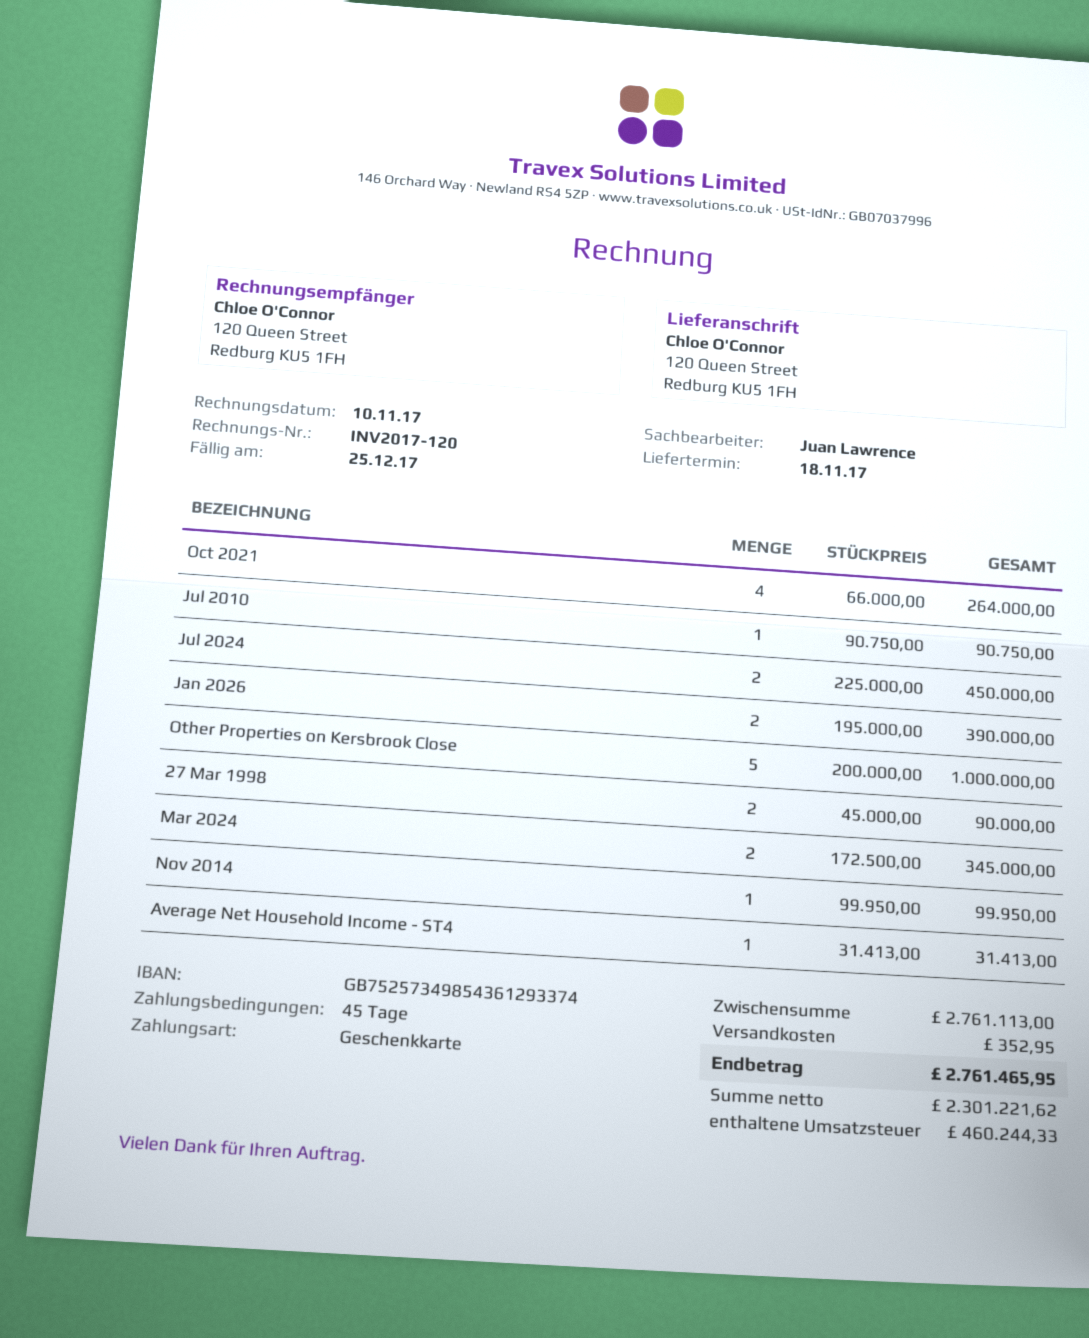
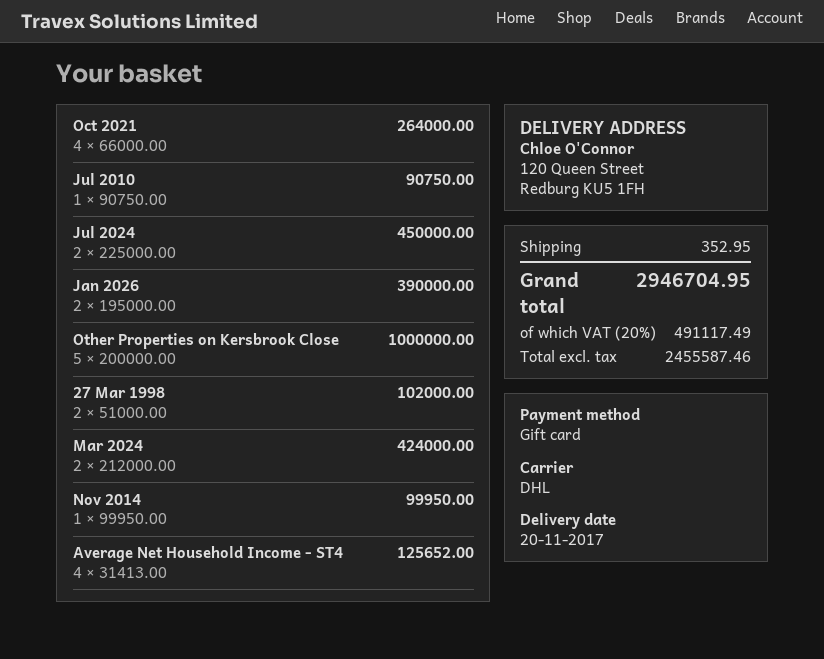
delivery date: 2017-11-18 -> 2017-11-20
27 Mar 1998: 2 x 45000.00 = 90000.00 -> 2 x 51000.00 = 102000.00
Mar 2024: 2 x 172500.00 = 345000.00 -> 2 x 212000.00 = 424000.00
Average Net Household Income - ST4: 1 x 31413.00 = 31413.00 -> 4 x 31413.00 = 125652.00
net: 2301221.62 -> 2455587.46
tax: 460244.33 -> 491117.49
total: 2761465.95 -> 2946704.95

